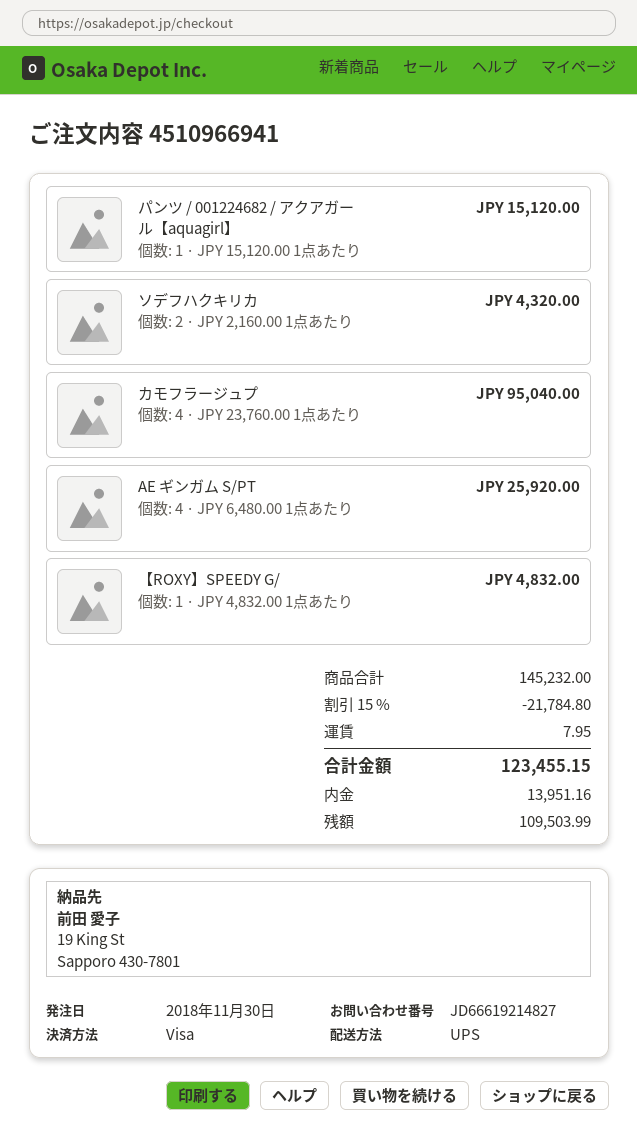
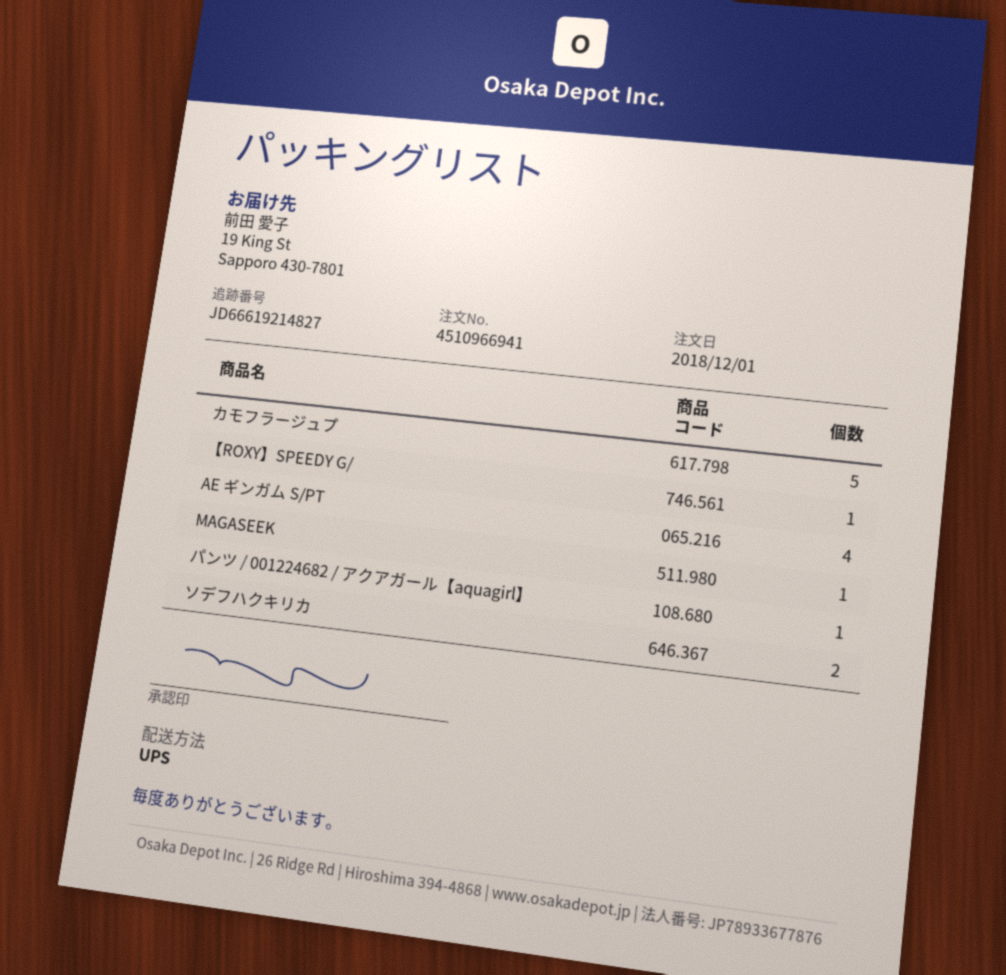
order date: 2018-11-30 -> 2018-12-01
カモフラージュプ: 4 -> 5
MAGASEEK: none -> 1

